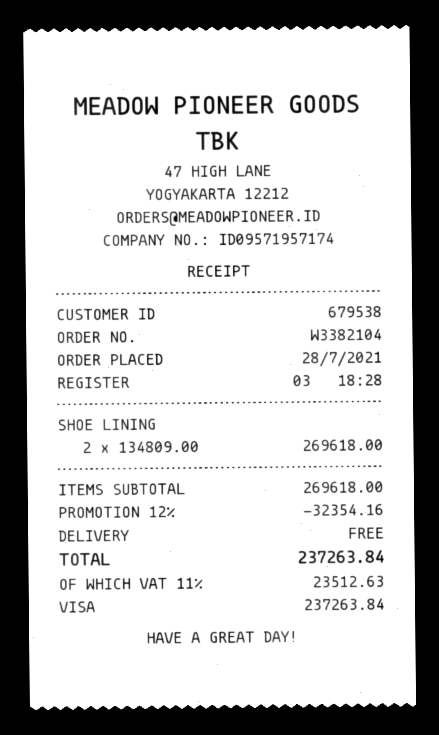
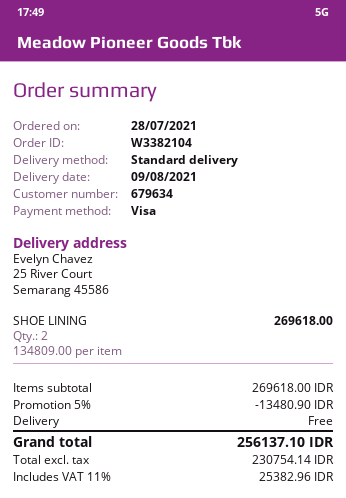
customer number: 679538 -> 679634
discount: 12% = 32354.16 -> 5% = 13480.90
tax: 11% = 23512.63 -> 11% = 25382.96
total: 237263.84 -> 256137.10

